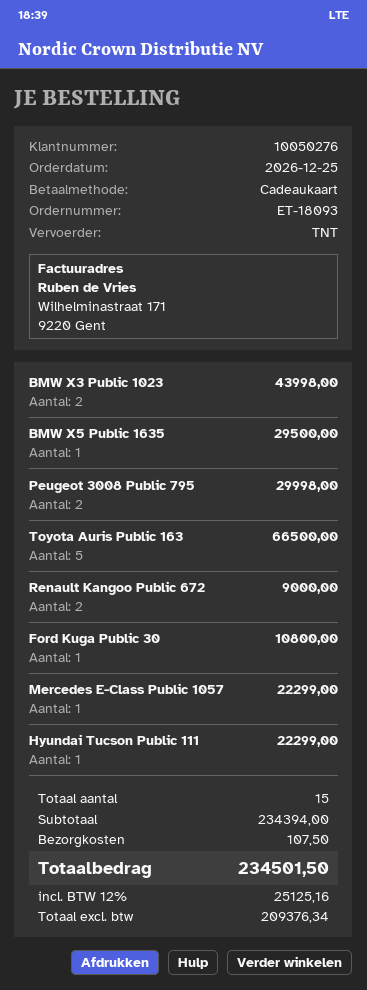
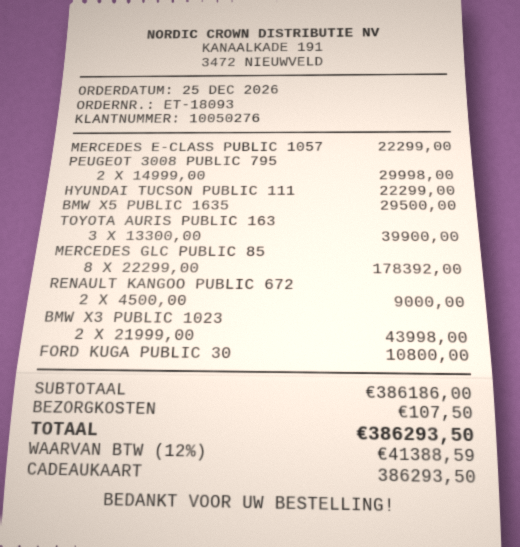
Toyota Auris Public 163: 5 for 66500.00 -> 3 for 39900.00
MERCEDES GLC PUBLIC 85: none -> 8 for 178392.00
subtotal: 234394.00 -> 386186.00
tax: 12% = 25125.16 -> 12% = 41388.59
total: 234501.50 -> 386293.50

